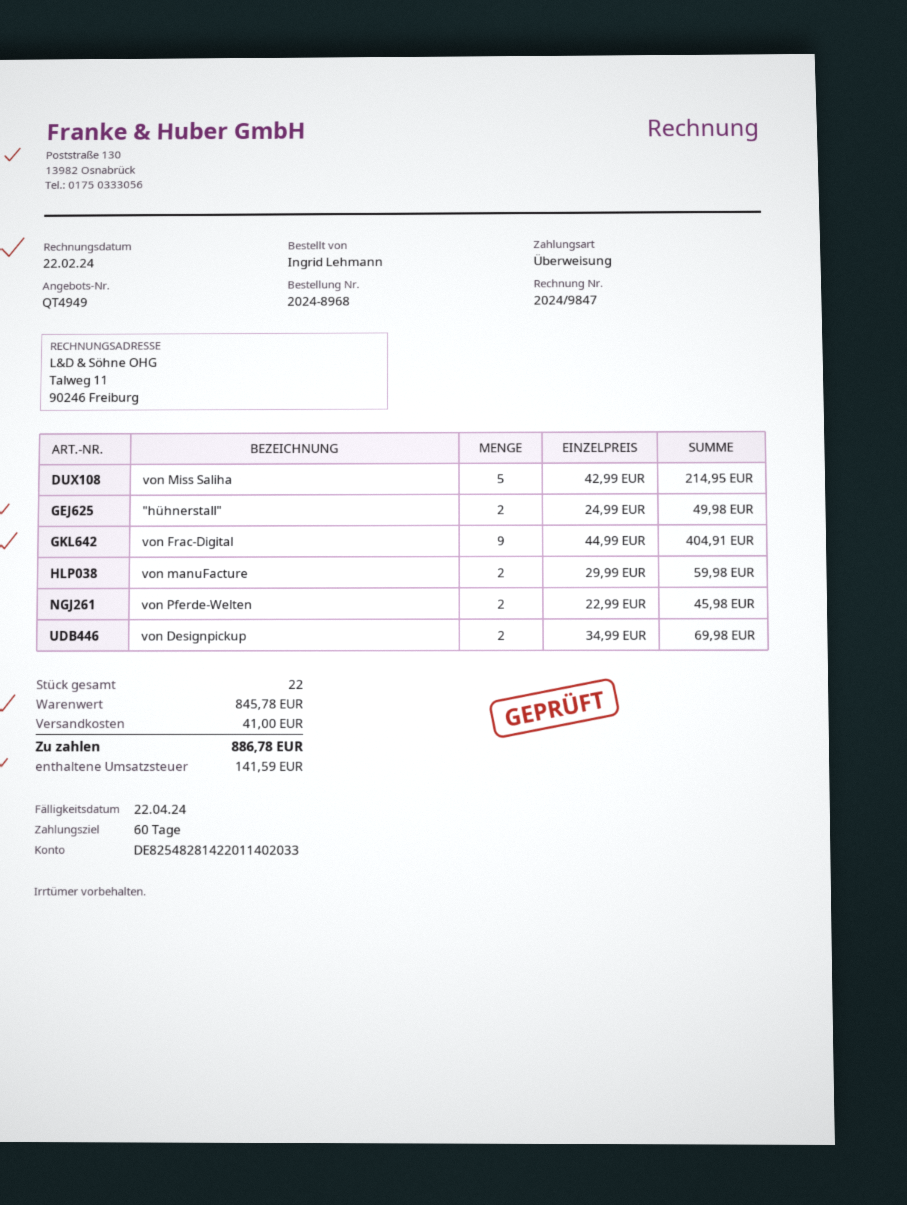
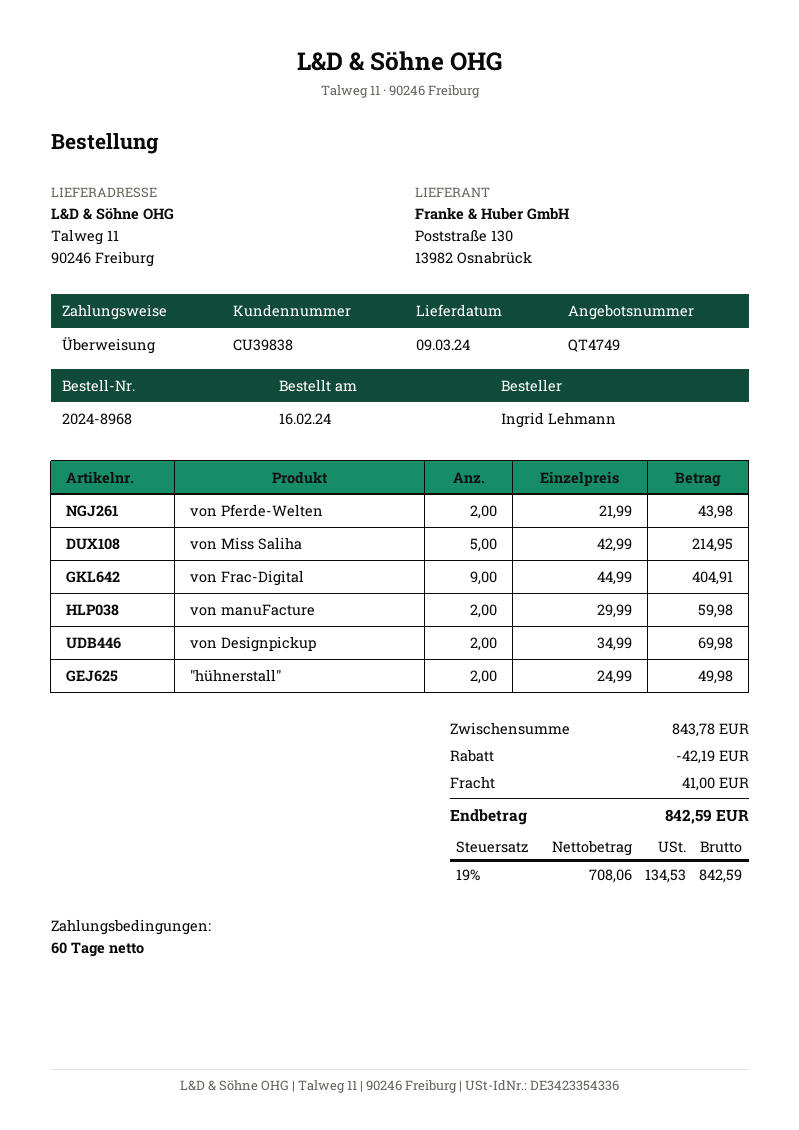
quote number: QT4949 -> QT4749
von Pferde-Welten: 2 x 22.99 = 45.98 -> 2 x 21.99 = 43.98
subtotal: 845.78 -> 843.78
discount: none -> 42.19
tax: 141.59 -> 134.53
total: 886.78 -> 842.59

